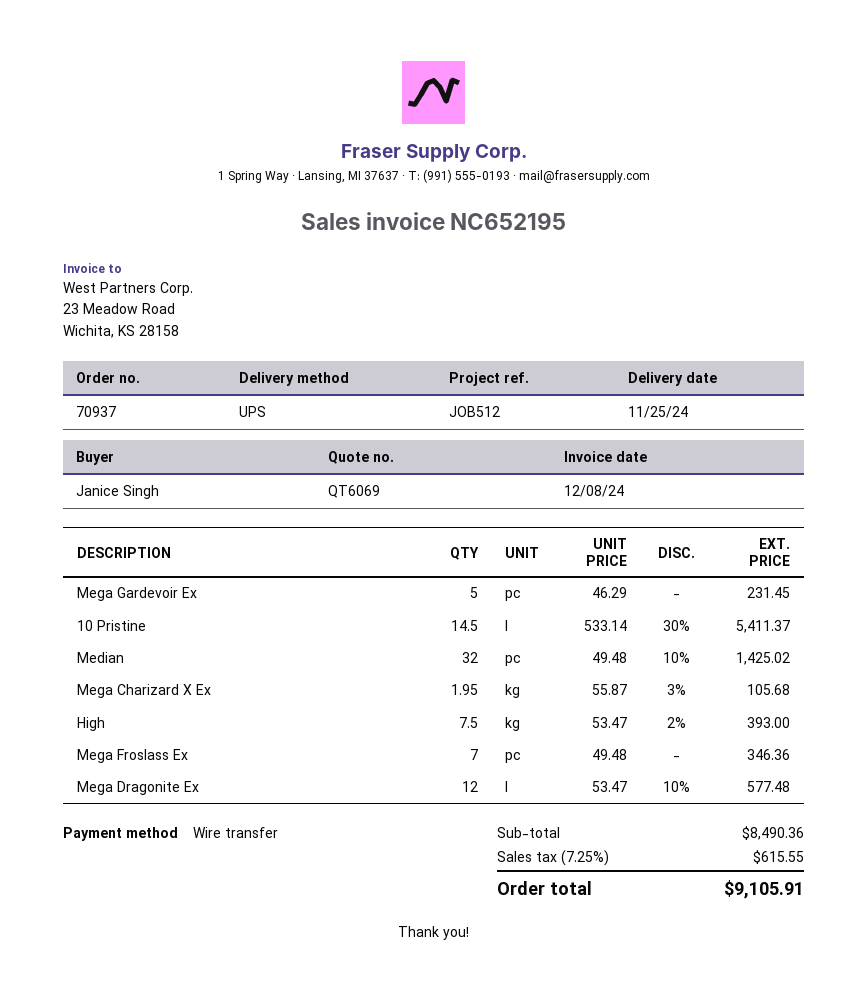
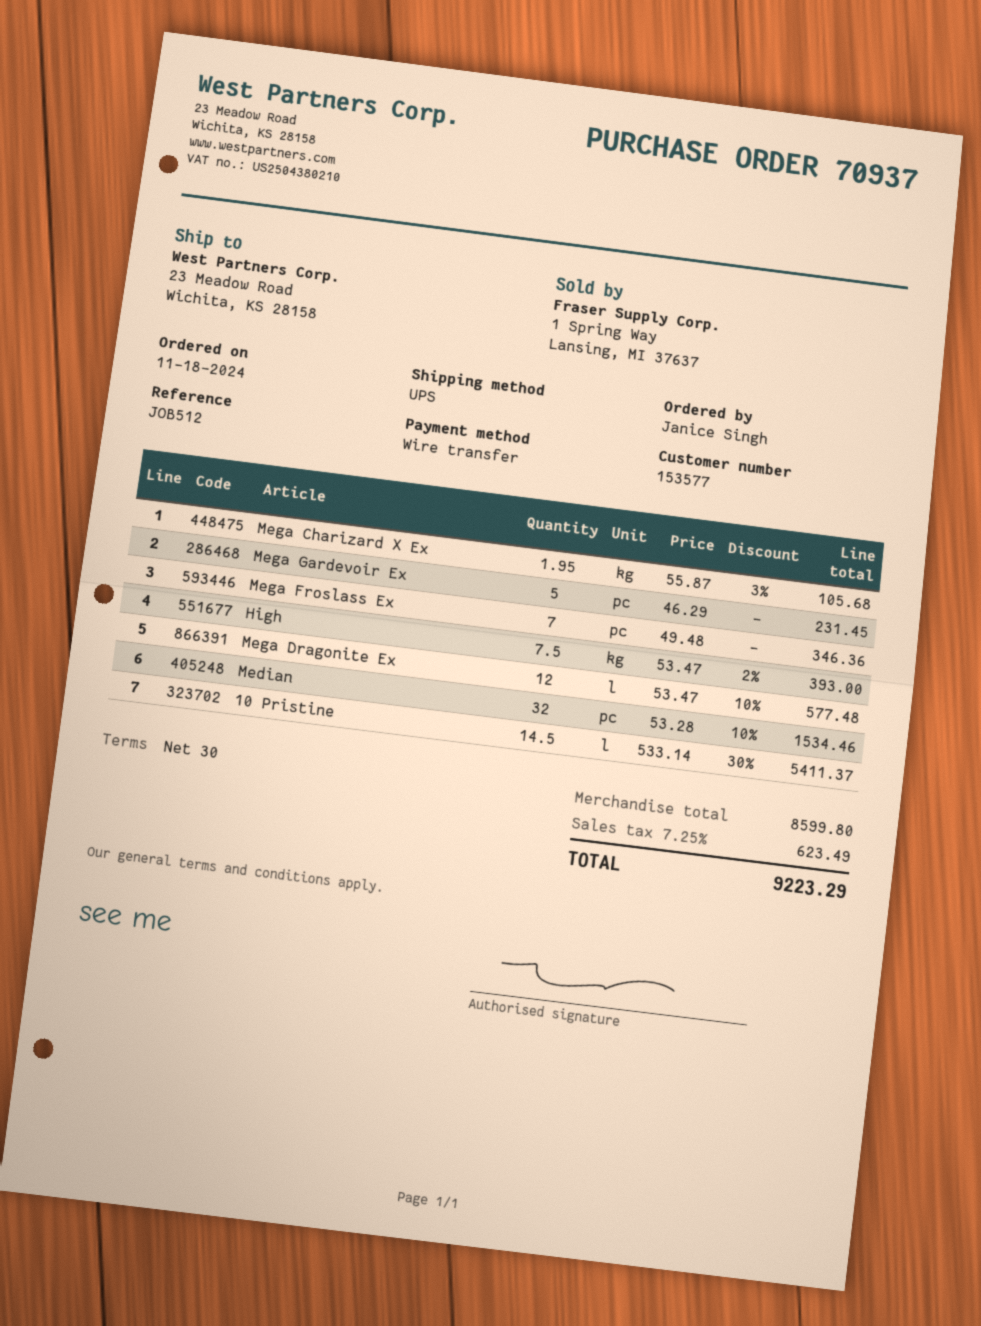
Median: 32 x 49.48 - 10% = 1425.02 -> 32 x 53.28 - 10% = 1534.46
subtotal: 8490.36 -> 8599.80
tax: 7.25% = 615.55 -> 7.25% = 623.49
total: 9105.91 -> 9223.29

